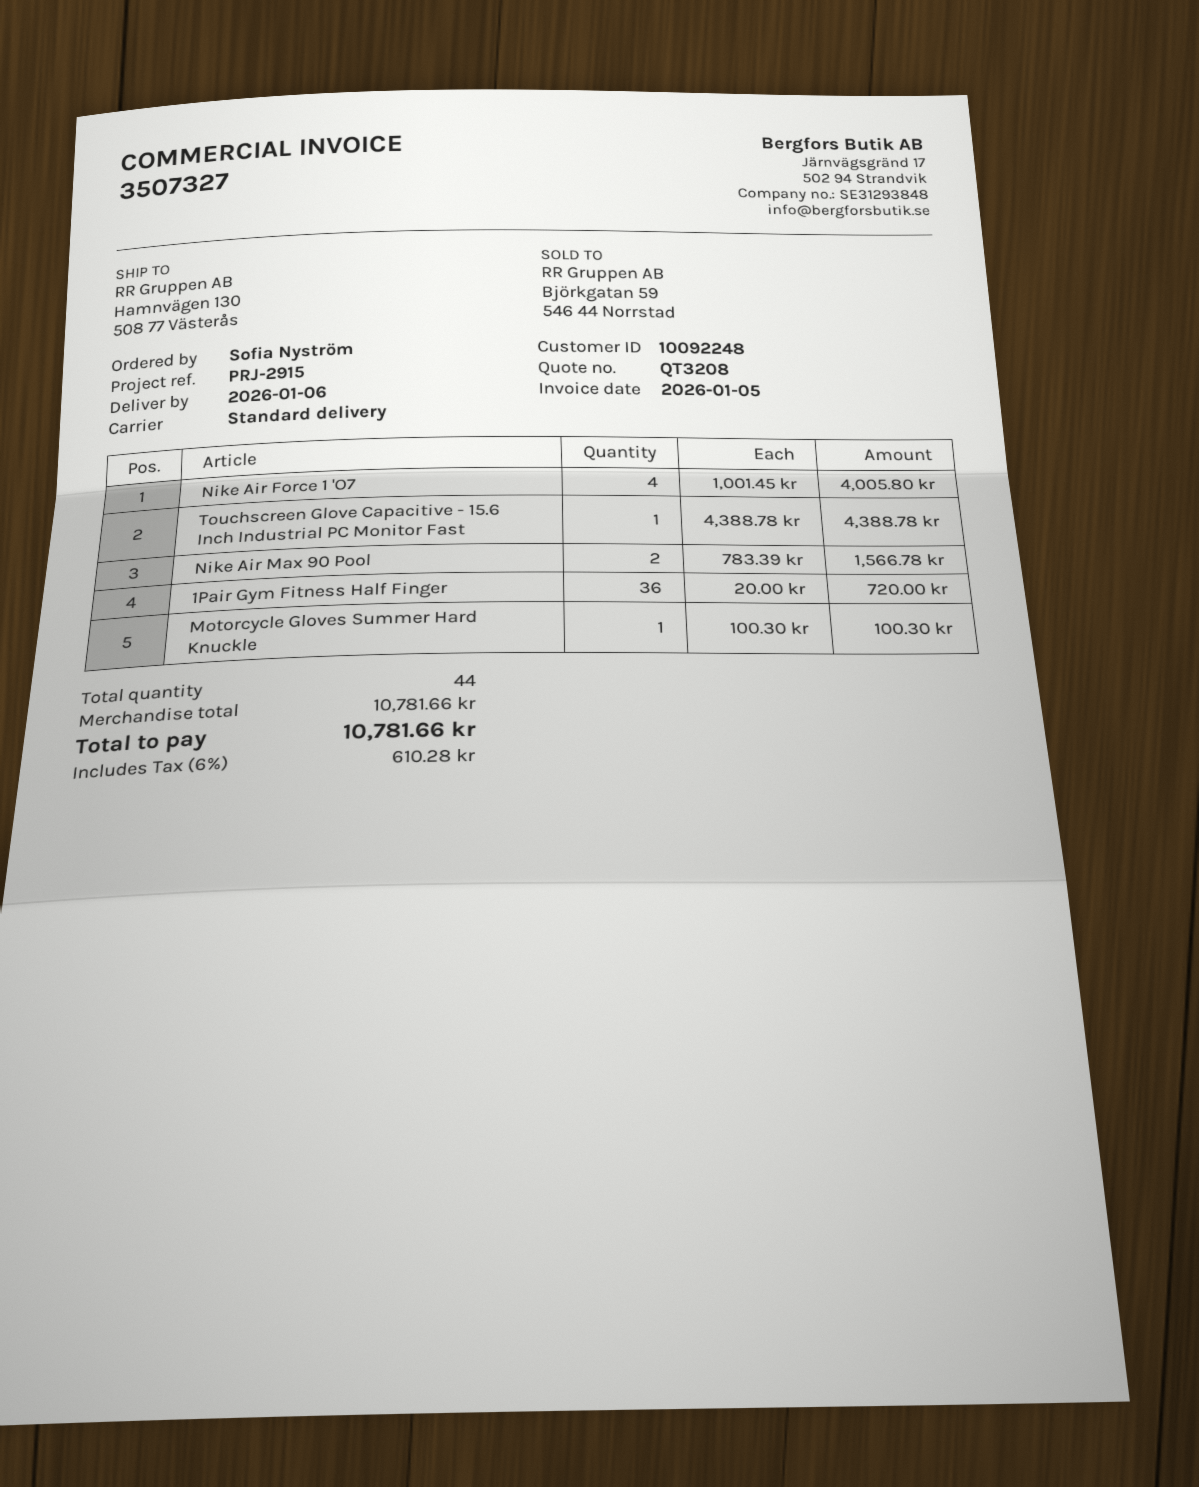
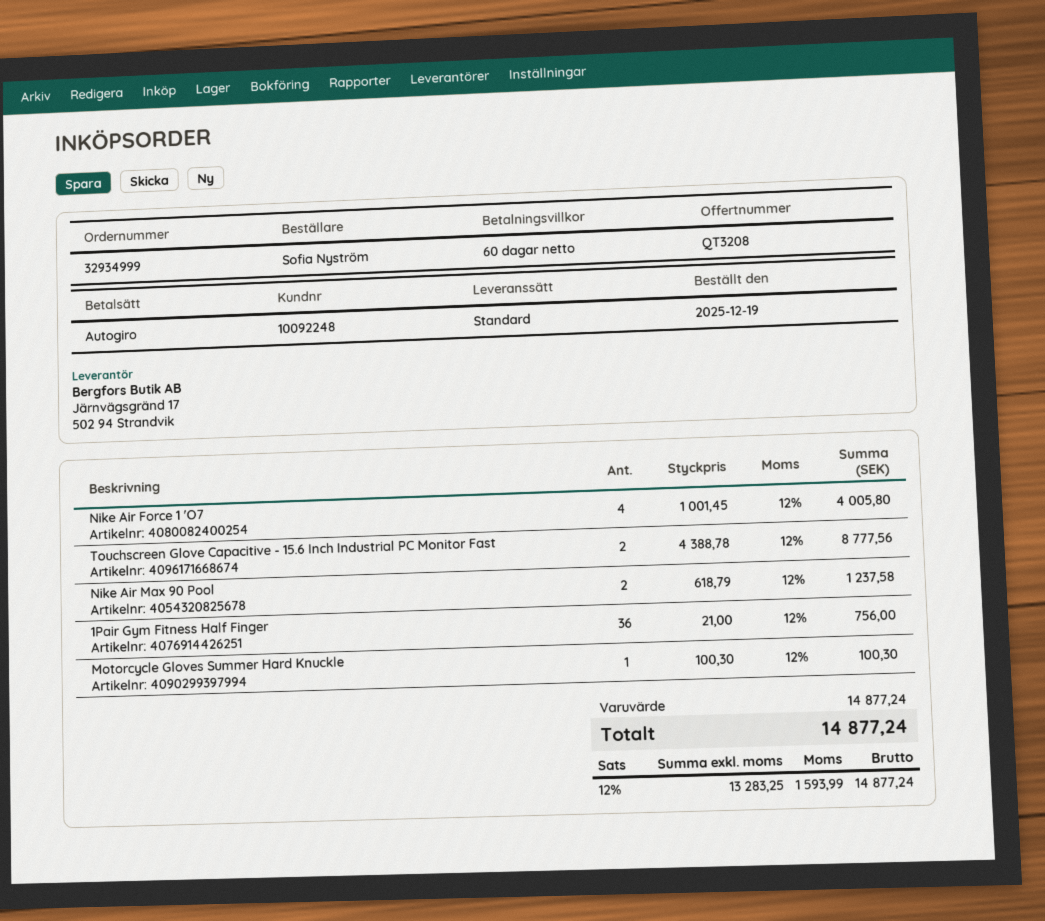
Touchscreen Glove Capacitive - 15.6 Inch Industrial PC Monitor Fast: 1 x 4388.78 = 4388.78 -> 2 x 4388.78 = 8777.56
Nike Air Max 90 Pool: 2 x 783.39 = 1566.78 -> 2 x 618.79 = 1237.58
1Pair Gym Fitness Half Finger: 36 x 20.00 = 720.00 -> 36 x 21.00 = 756.00
subtotal: 10781.66 -> 14877.24
tax: 6% = 610.28 -> 12% = 1593.99
total: 10781.66 -> 14877.24

